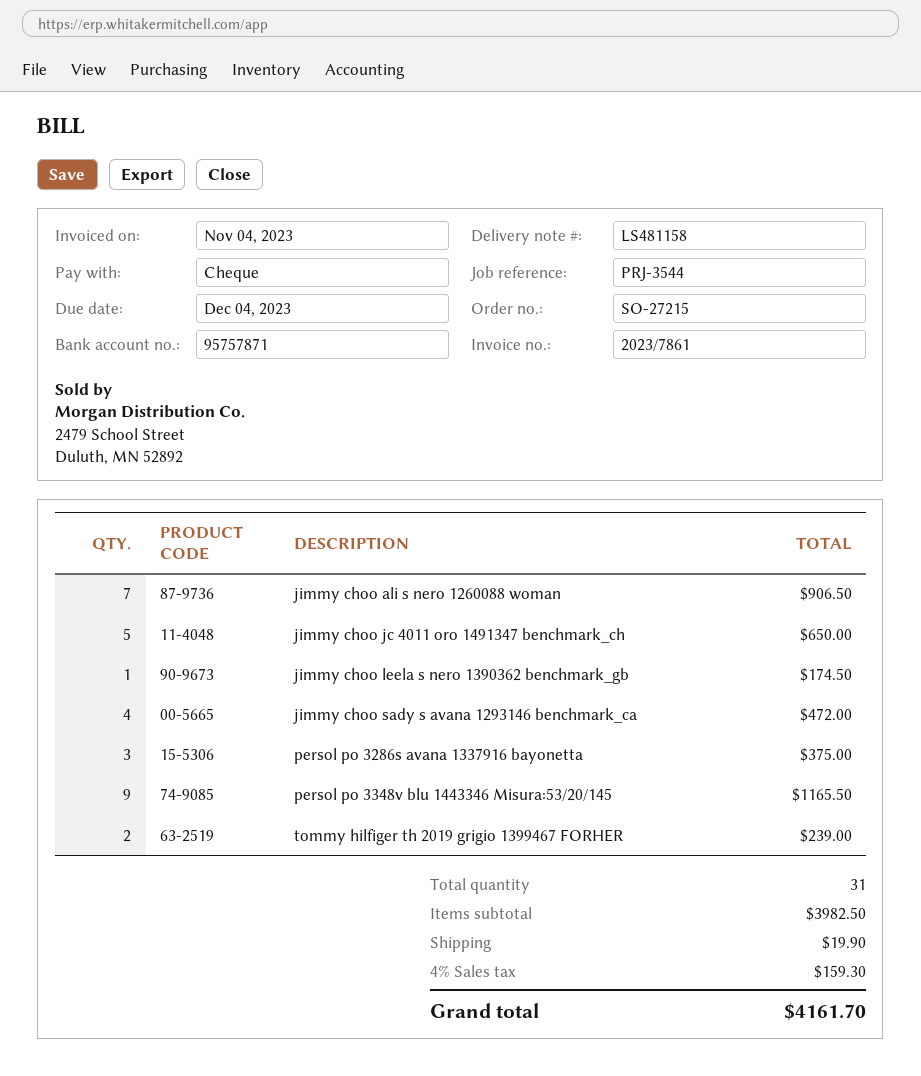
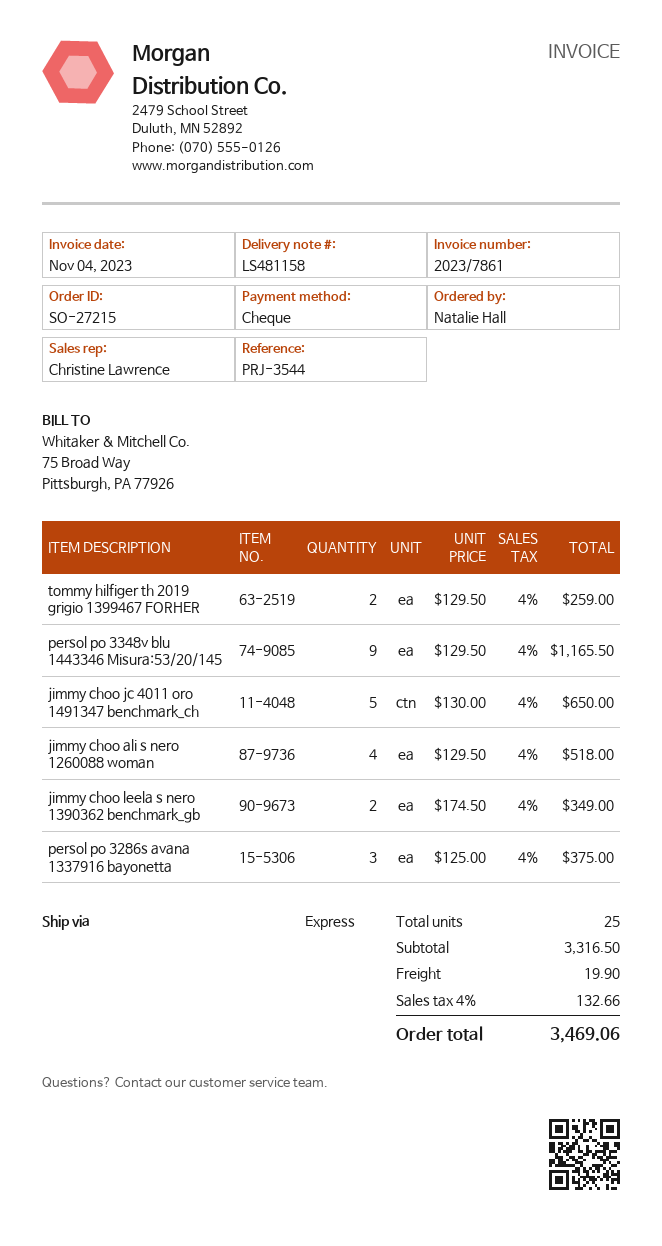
jimmy choo ali s nero 1260088 woman: 7 for 906.50 -> 4 for 518.00
jimmy choo leela s nero 1390362 benchmark_gb: 1 for 174.50 -> 2 for 349.00
jimmy choo sady s avana 1293146 benchmark_ca: 4 for 472.00 -> none
tommy hilfiger th 2019 grigio 1399467 FORHER: 2 for 239.00 -> 2 for 259.00
total quantity: 31 -> 25
subtotal: 3982.50 -> 3316.50
tax: 4% = 159.30 -> 4% = 132.66
total: 4161.70 -> 3469.06

